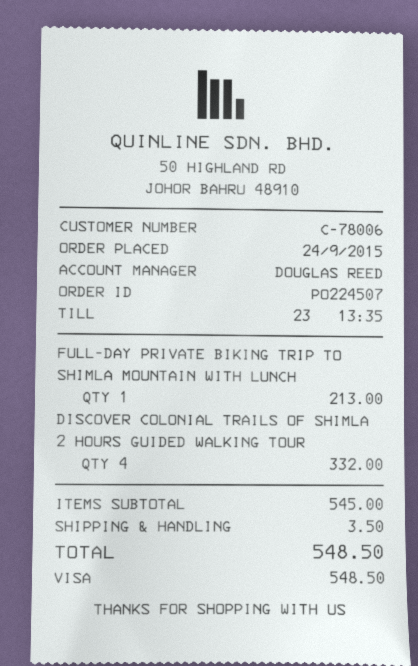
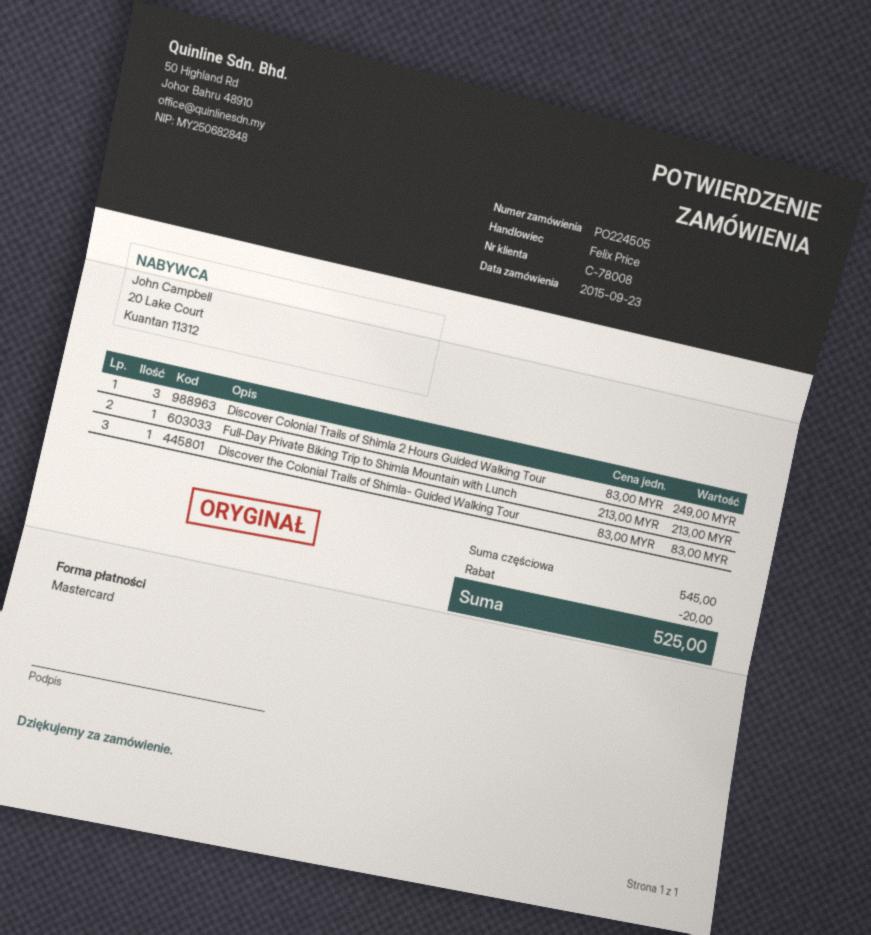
order number: PO224507 -> PO224505
order date: 2015-09-24 -> 2015-09-23
customer number: C-78006 -> C-78008
sales rep: DOUGLAS REED -> Felix Price
payment method: Visa -> Mastercard
DISCOVER COLONIAL TRAILS OF SHIMLA 2 HOURS GUIDED WALKING TOUR: 4 for 332.00 -> 3 for 249.00
Discover the Colonial Trails of Shimla- Guided Walking Tour: none -> 1 for 83.00
discount: none -> 20.00
shipping: 3.50 -> none
total: 548.50 -> 525.00

